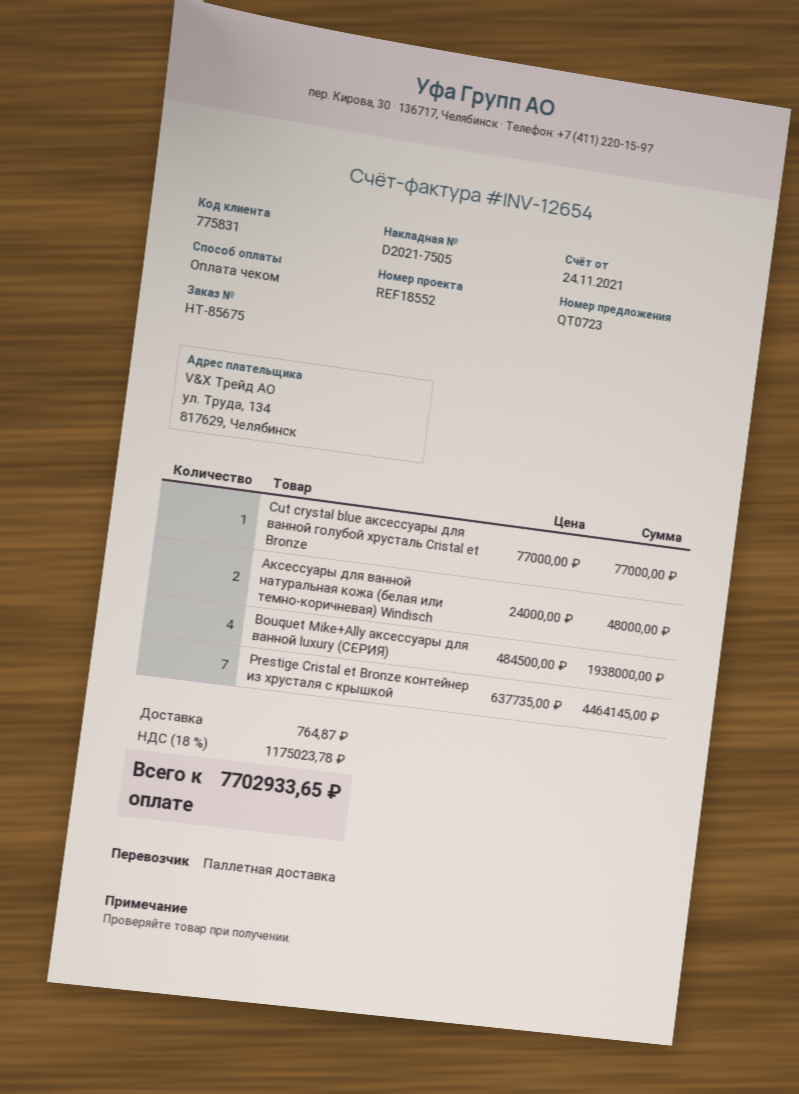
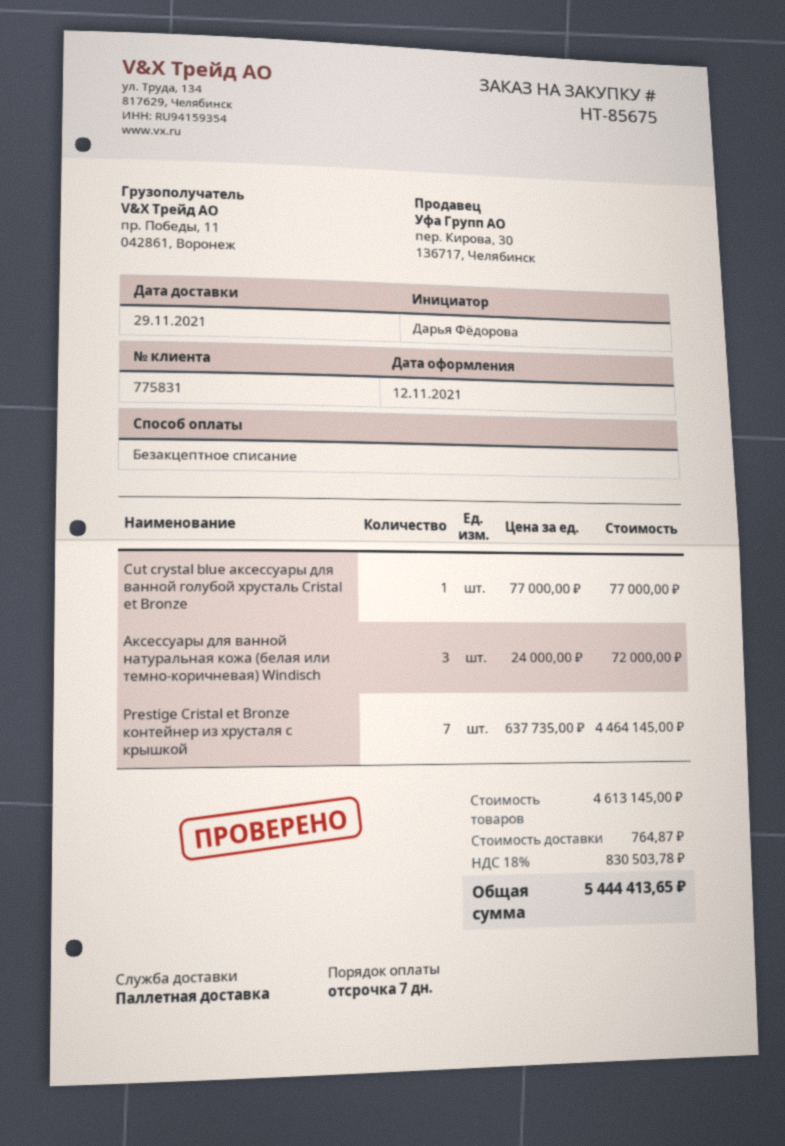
payment method: cheque -> direct debit
Аксессуары для ванной натуральная кожа (белая или темно-коричневая) Windisch: 2 x 24000.00 = 48000.00 -> 3 x 24000.00 = 72000.00
Bouquet Mike+Ally аксессуары для ванной luxury (СЕРИЯ): 4 x 484500.00 = 1938000.00 -> none
tax: 18% = 1175023.78 -> 18% = 830503.78
total: 7702933.65 -> 5444413.65

